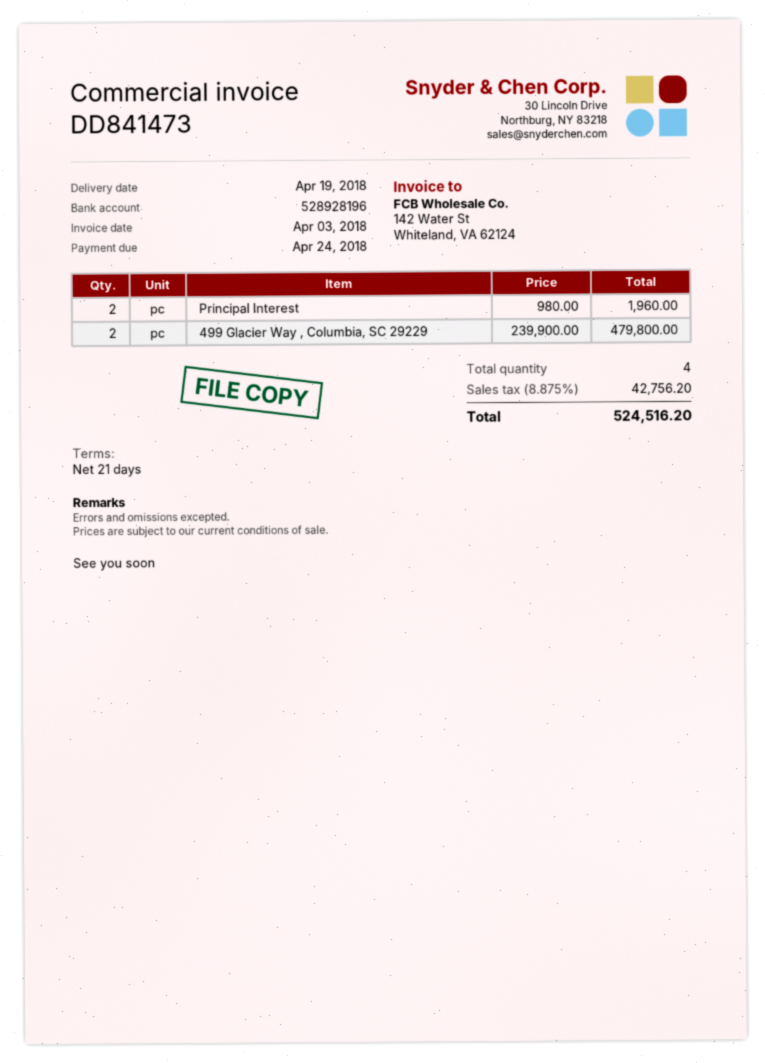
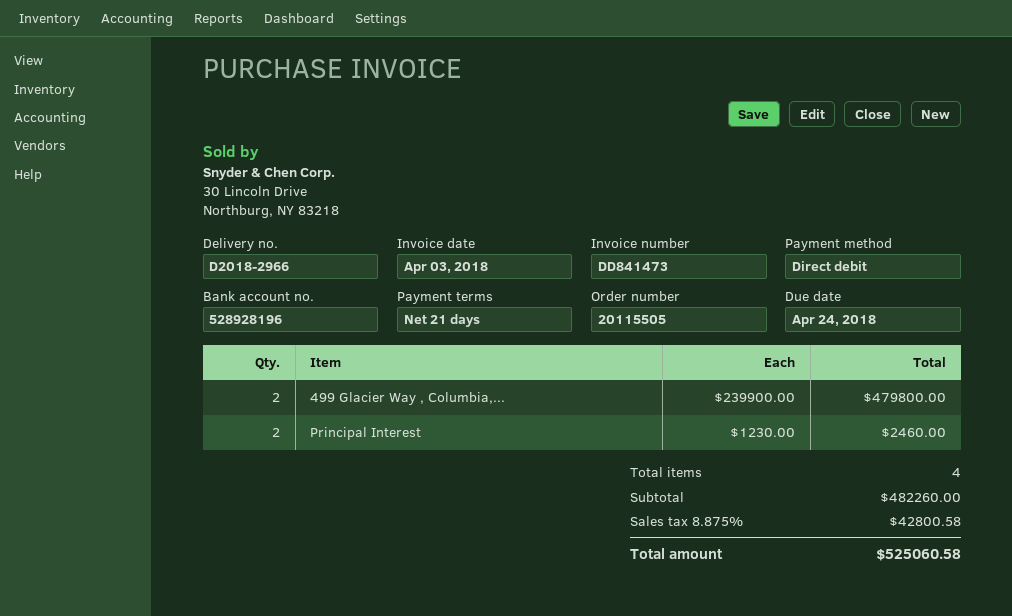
Principal Interest: 2 x 980.00 = 1960.00 -> 2 x 1230.00 = 2460.00
tax: 8.875% = 42756.20 -> 8.875% = 42800.58
total: 524516.20 -> 525060.58

